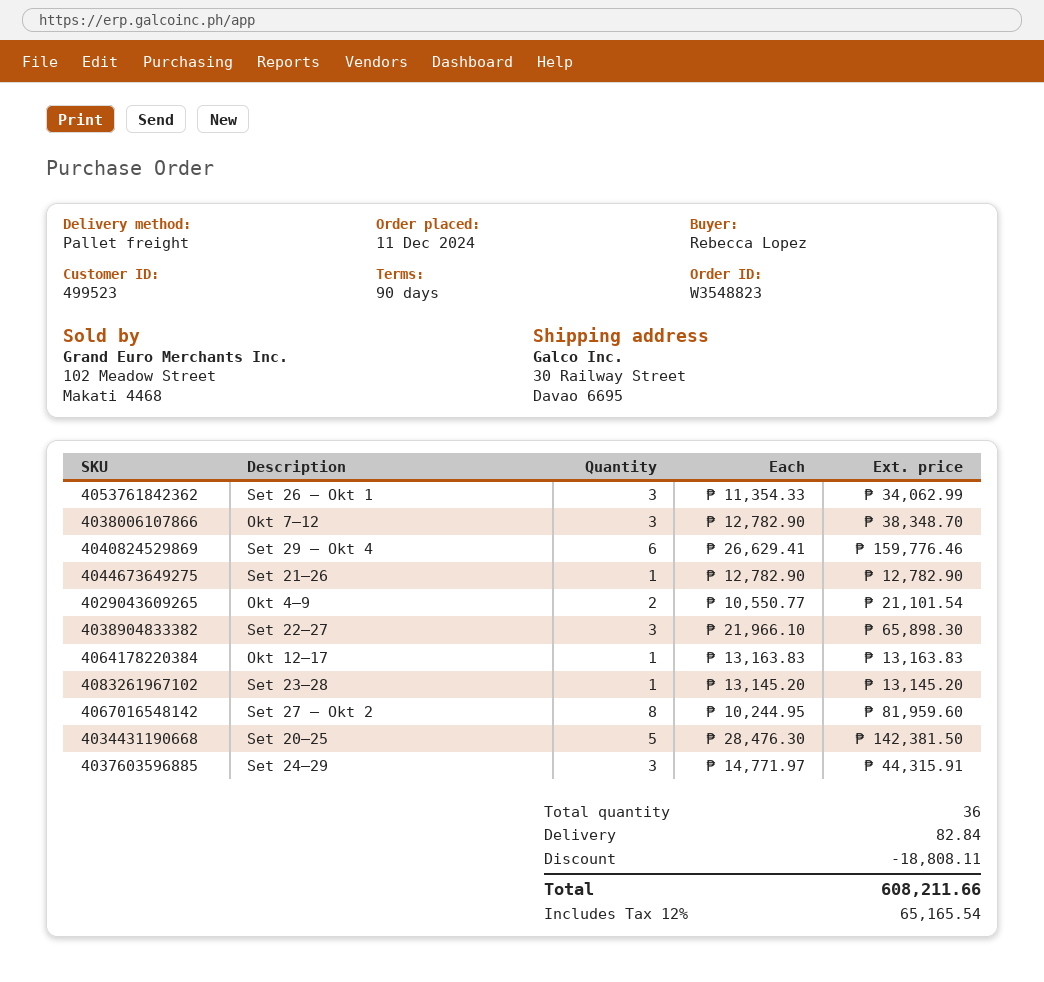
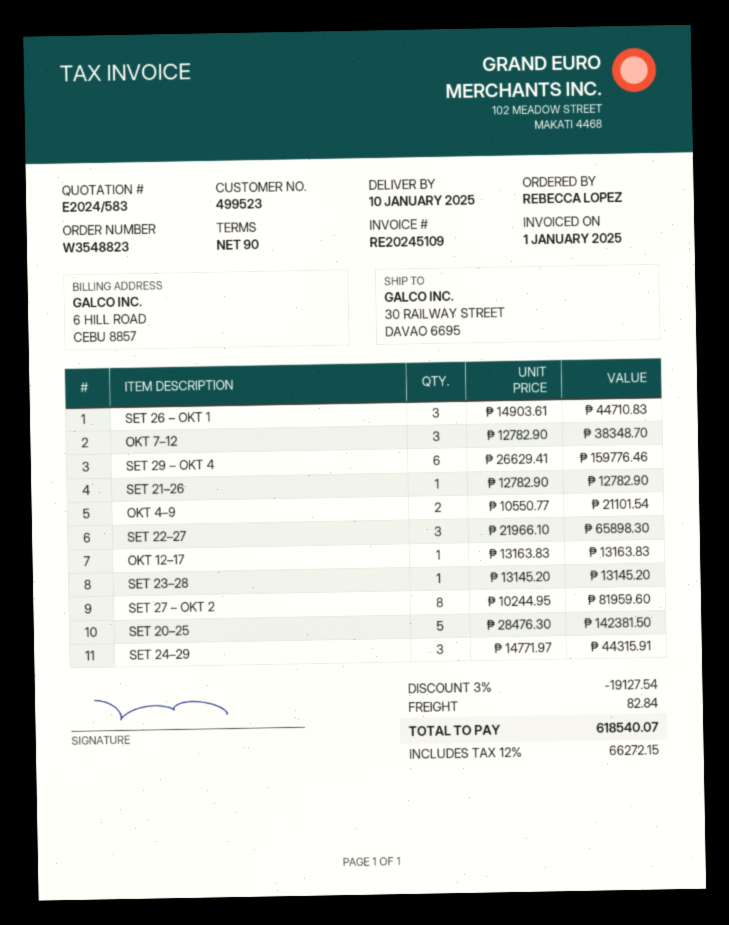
Set 26 – Okt 1: 3 x 11354.33 = 34062.99 -> 3 x 14903.61 = 44710.83
discount: 18808.11 -> 19127.54
tax: 12% = 65165.54 -> 12% = 66272.15
total: 608211.66 -> 618540.07

